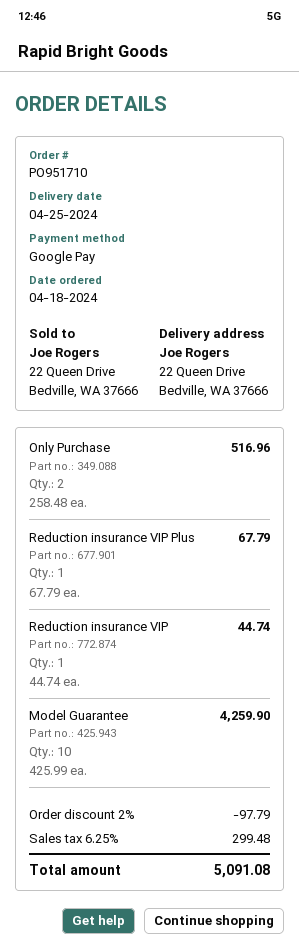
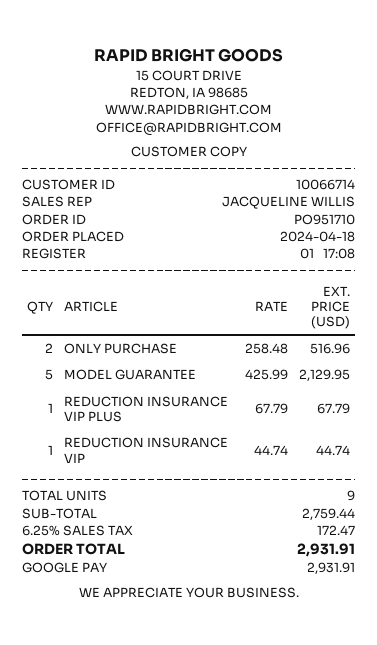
Model Guarantee: 10 x 425.99 = 4259.90 -> 5 x 425.99 = 2129.95
discount: 2% = 97.79 -> none
tax: 6.25% = 299.48 -> 6.25% = 172.47
total: 5091.08 -> 2931.91

